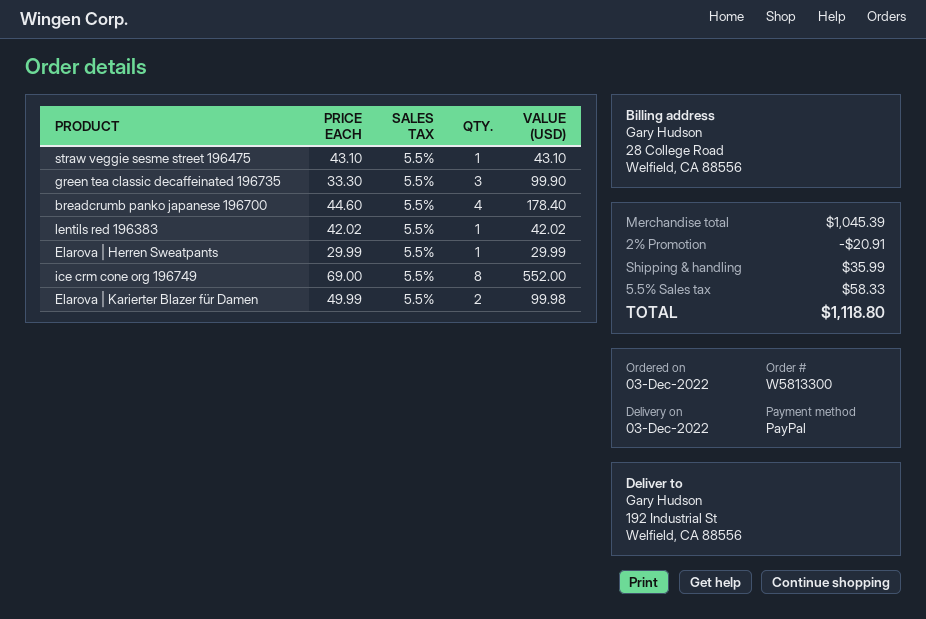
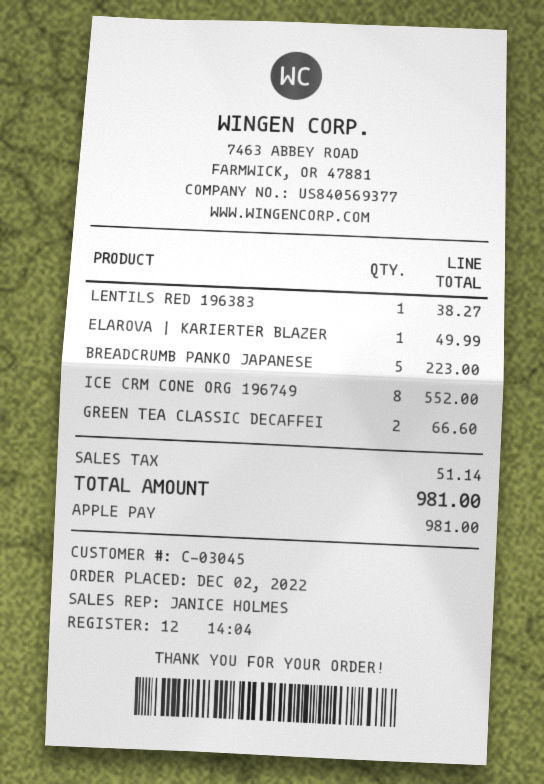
order date: 2022-12-03 -> 2022-12-02
payment method: PayPal -> Apple Pay
straw veggie sesme street 196475: 1 for 43.10 -> none
green tea classic decaffeinated 196735: 3 for 99.90 -> 2 for 66.60
breadcrumb panko japanese 196700: 4 for 178.40 -> 5 for 223.00
lentils red 196383: 1 for 42.02 -> 1 for 38.27
Elarova | Herren Sweatpants: 1 for 29.99 -> none
Elarova | Karierter Blazer für Damen: 2 for 99.98 -> 1 for 49.99
discount: 2% = 20.91 -> none
shipping: 35.99 -> none
tax: 58.33 -> 51.14
total: 1118.80 -> 981.00

